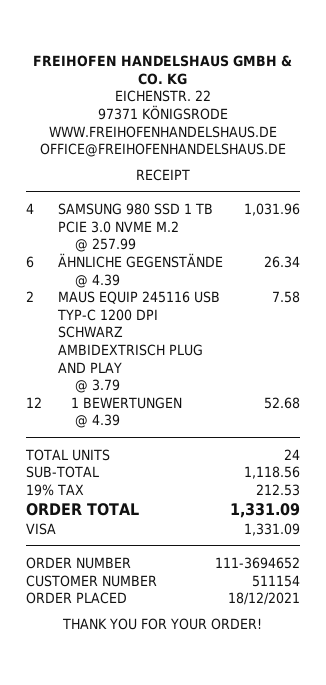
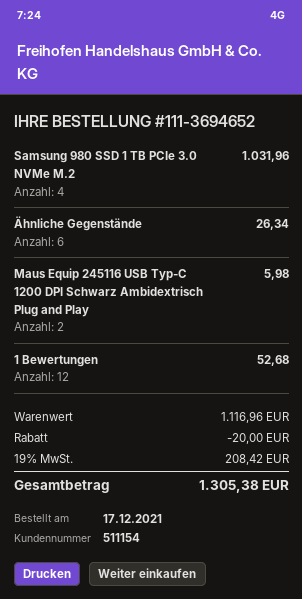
order date: 2021-12-18 -> 2021-12-17
MAUS EQUIP 245116 USB TYP-C 1200 DPI SCHWARZ AMBIDEXTRISCH PLUG AND PLAY: 2 for 7.58 -> 2 for 5.98
subtotal: 1118.56 -> 1116.96
discount: none -> 20.00
tax: 19% = 212.53 -> 19% = 208.42
total: 1331.09 -> 1305.38

